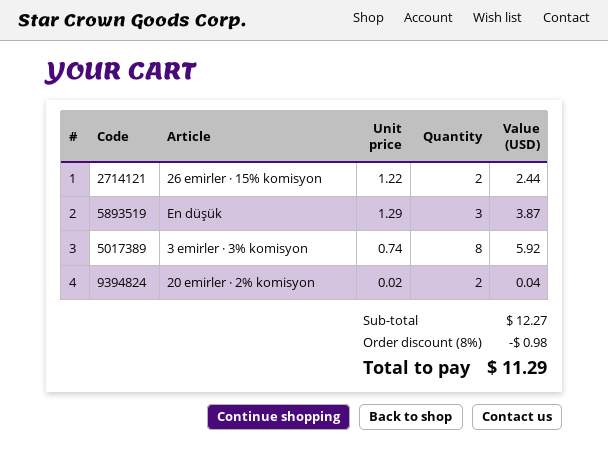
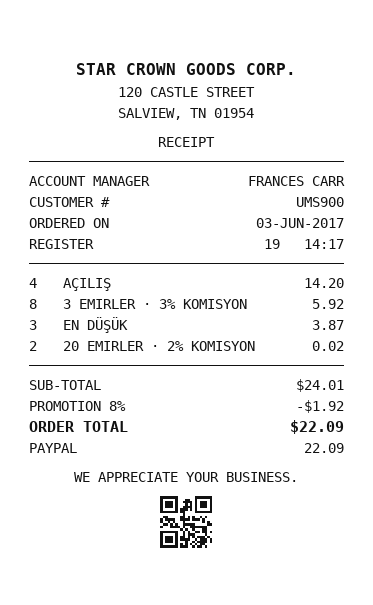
26 emirler · 15% komisyon: 2 for 2.44 -> none
20 emirler · 2% komisyon: 2 for 0.04 -> 2 for 0.02
AÇILIŞ: none -> 4 for 14.20
subtotal: 12.27 -> 24.01
discount: 8% = 0.98 -> 8% = 1.92
total: 11.29 -> 22.09

